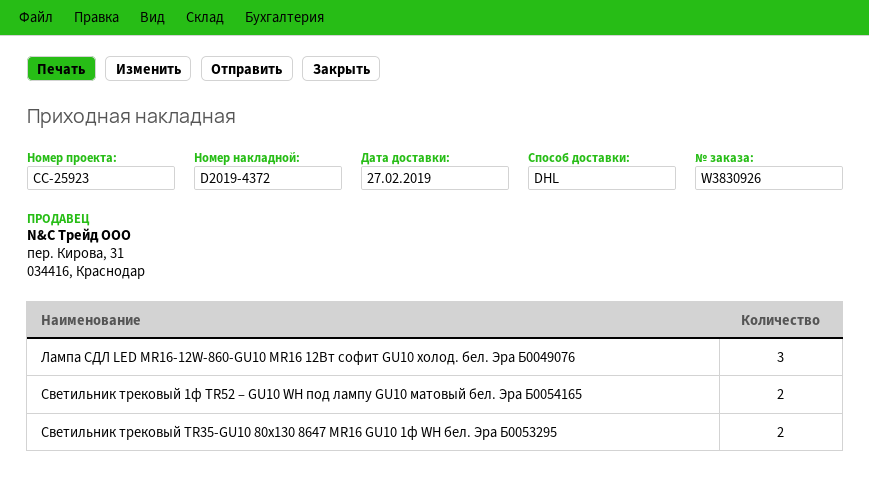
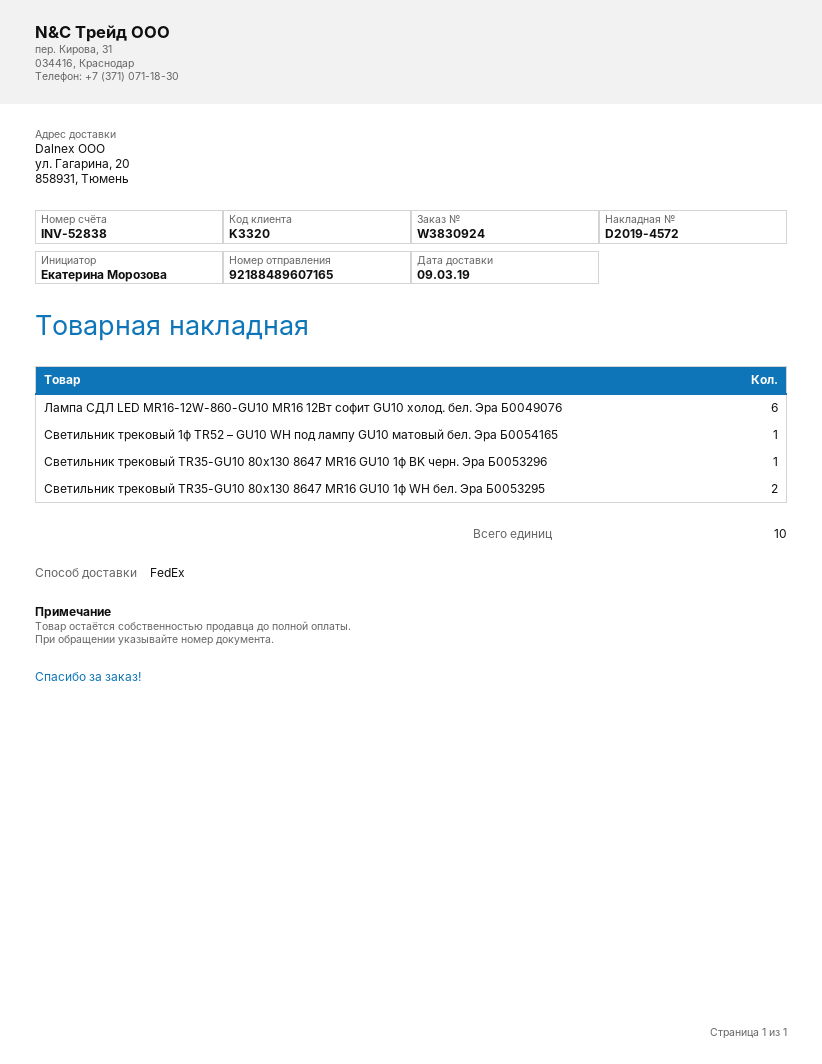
order number: W3830926 -> W3830924
delivery note number: D2019-4372 -> D2019-4572
delivery date: 2019-02-27 -> 2019-03-09
shipping method: DHL -> FedEx
Лампа СДЛ LED MR16-12W-860-GU10 MR16 12Вт софит GU10 холод. бел. Эра Б0049076: 3 -> 6
Светильник трековый 1ф TR52 – GU10 WH под лампу GU10 матовый бел. Эра Б0054165: 2 -> 1
Светильник трековый TR35-GU10 80х130 8647 MR16 GU10 1ф BK черн. Эра Б0053296: none -> 1

